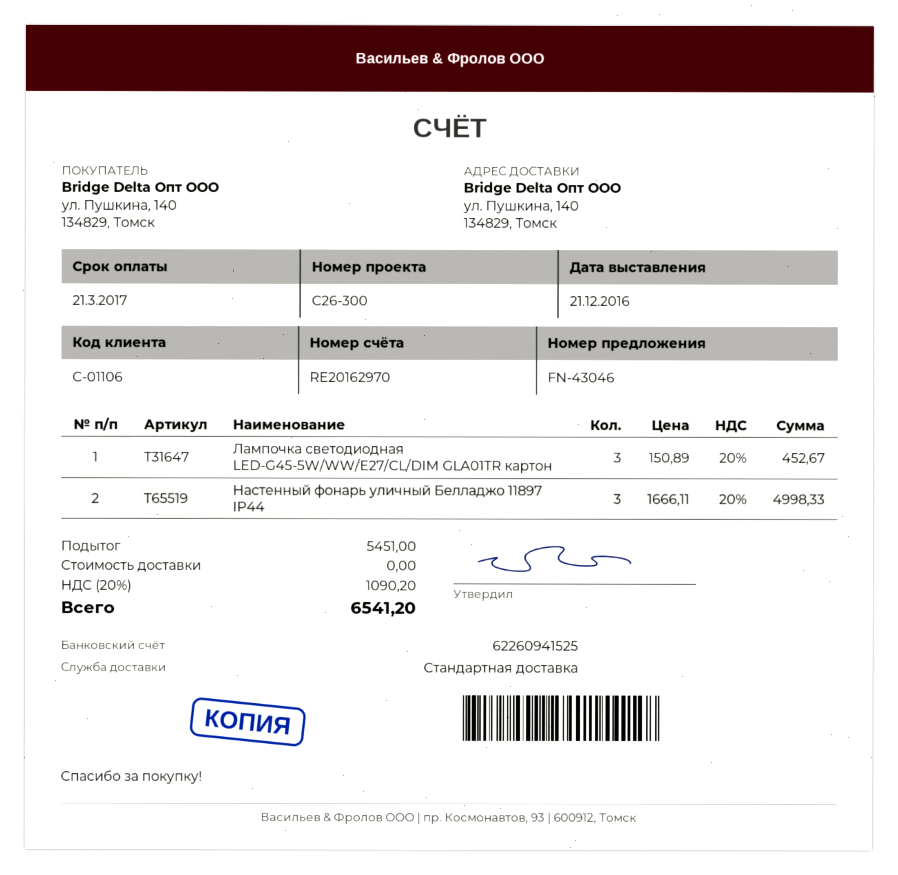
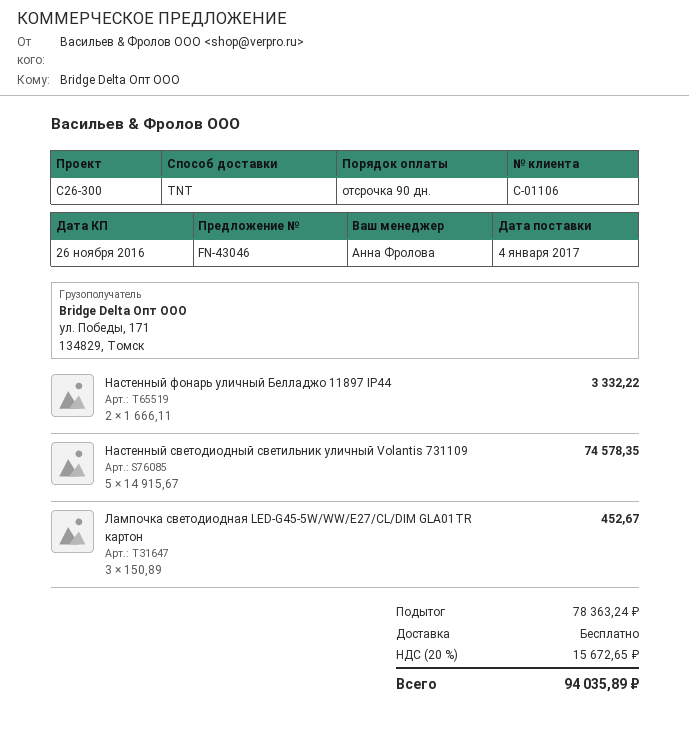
shipping method: standard -> TNT
ship to: ул. Пушкина, 140, 134829, Томск -> ул. Победы, 171, 134829, Томск
Настенный фонарь уличный Белладжо 11897 IP44: 3 x 1666.11 = 4998.33 -> 2 x 1666.11 = 3332.22
Настенный светодиодный светильник уличный Volantis 731109: none -> 5 x 14915.67 = 74578.35
subtotal: 5451.00 -> 78363.24
tax: 20% = 1090.20 -> 20% = 15672.65
total: 6541.20 -> 94035.89

